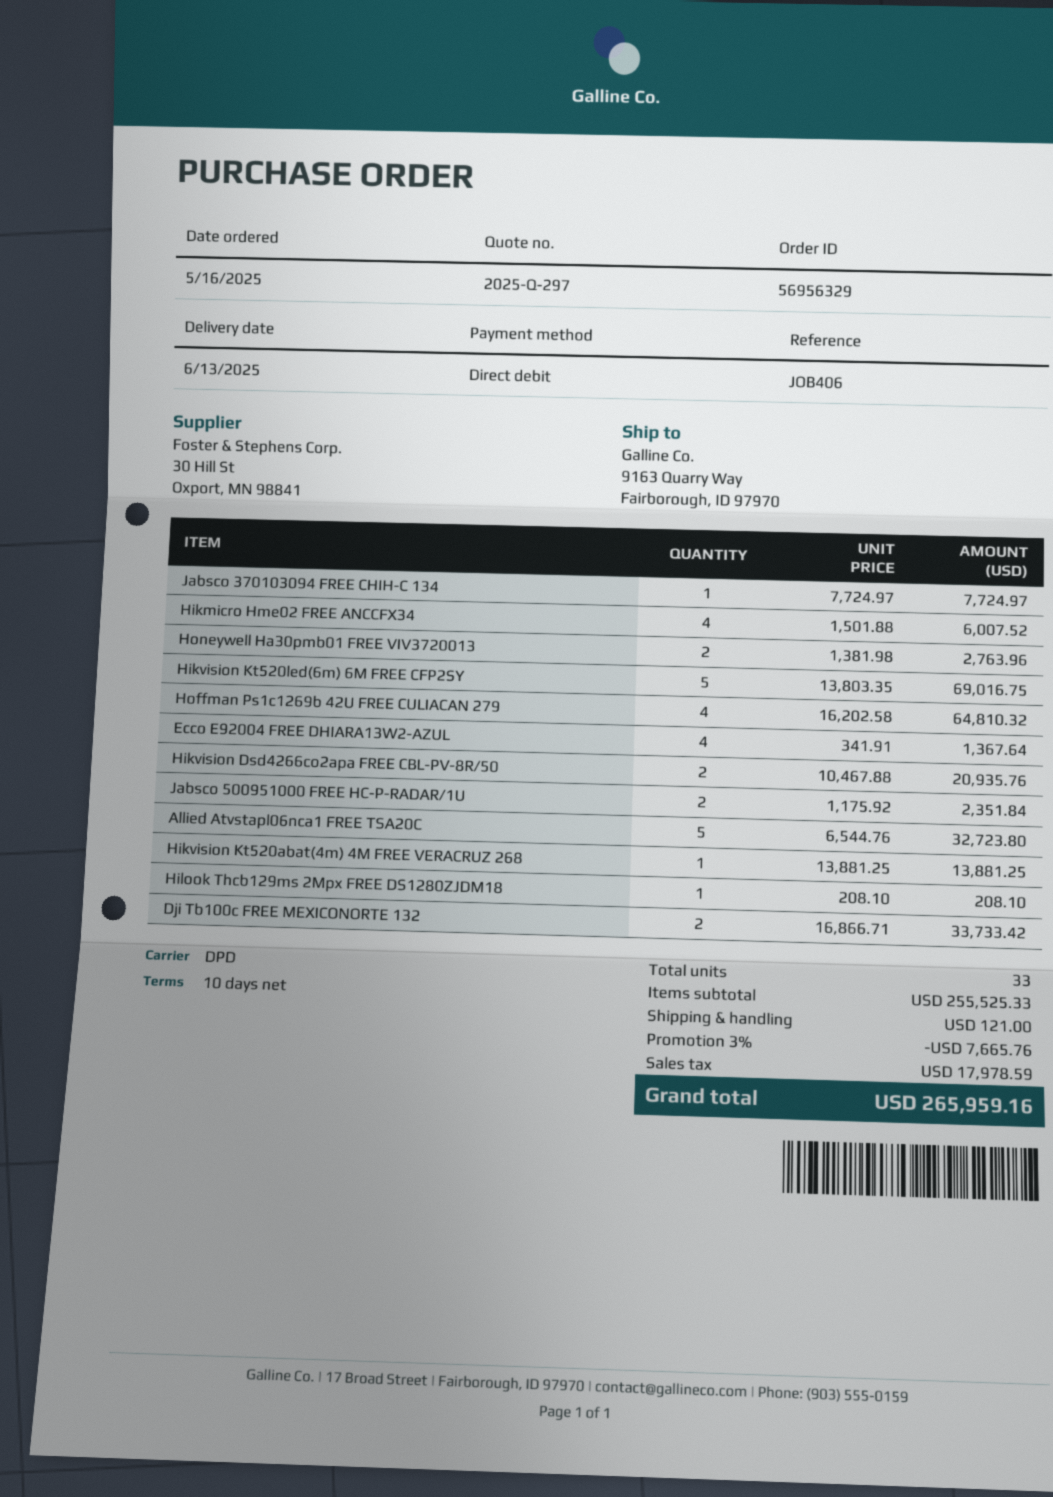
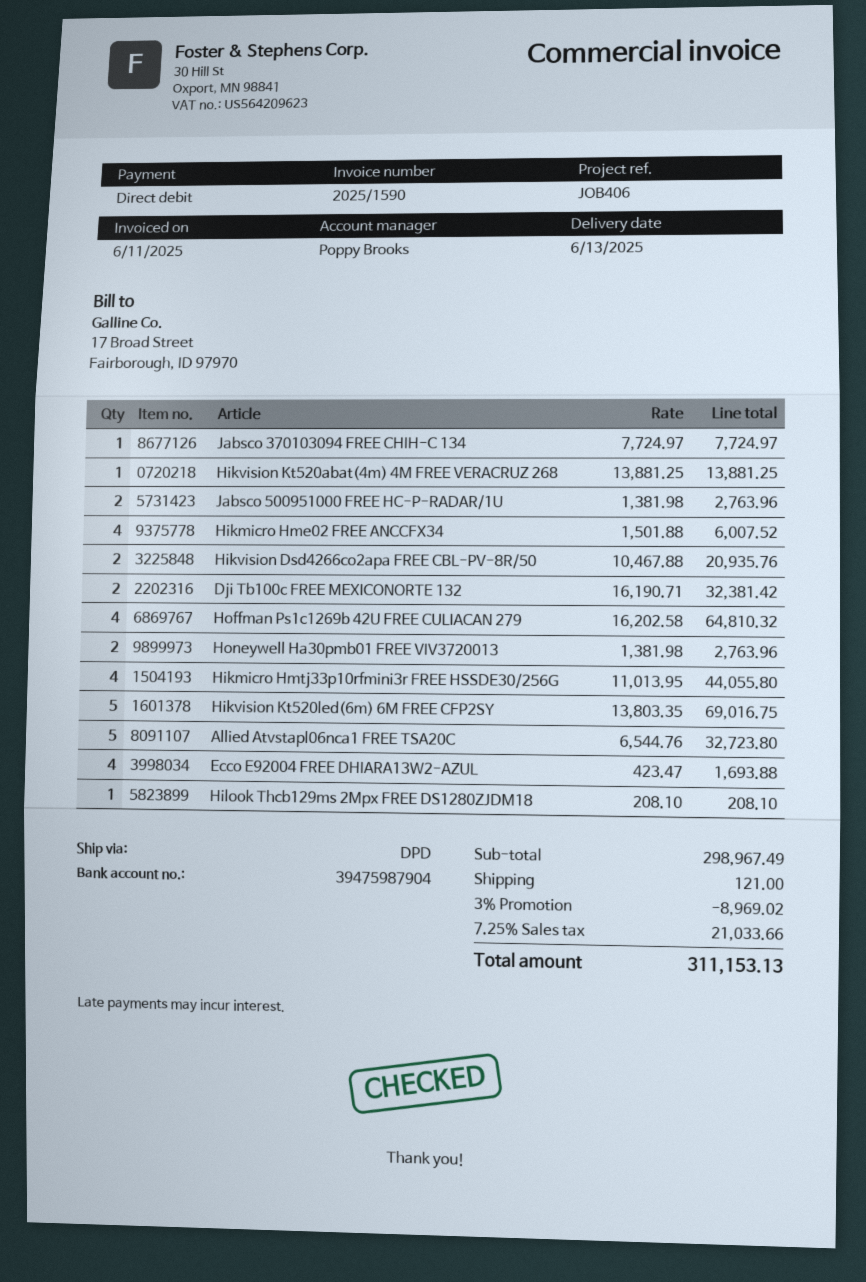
Ecco E92004 FREE DHIARA13W2-AZUL: 4 x 341.91 = 1367.64 -> 4 x 423.47 = 1693.88
Jabsco 500951000 FREE HC-P-RADAR/1U: 2 x 1175.92 = 2351.84 -> 2 x 1381.98 = 2763.96
Dji Tb100c FREE MEXICONORTE 132: 2 x 16866.71 = 33733.42 -> 2 x 16190.71 = 32381.42
Hikmicro Hmtj33p10rfmini3r FREE HSSDE30/256G: none -> 4 x 11013.95 = 44055.80
subtotal: 255525.33 -> 298967.49
discount: 3% = 7665.76 -> 3% = 8969.02
tax: 17978.59 -> 21033.66
total: 265959.16 -> 311153.13

